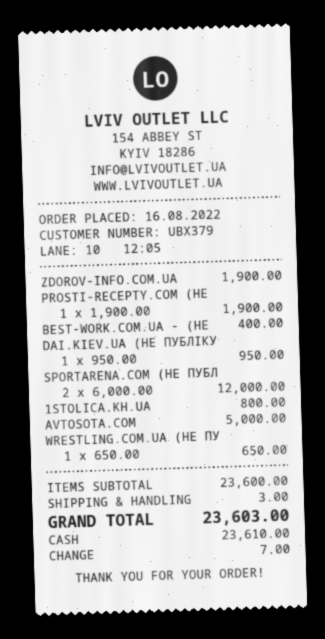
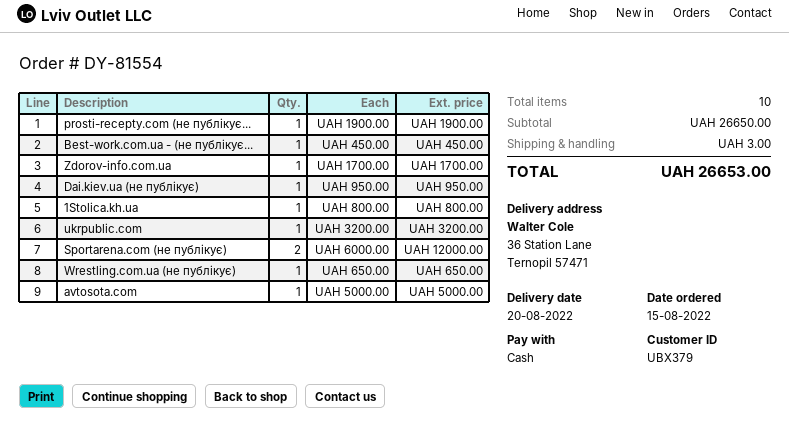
order date: 2022-08-16 -> 2022-08-15
ZDOROV-INFO.COM.UA: 1 x 1900.00 = 1900.00 -> 1 x 1700.00 = 1700.00
BEST-WORK.COM.UA - (НЕ: 1 x 400.00 = 400.00 -> 1 x 450.00 = 450.00
ukrpublic.com: none -> 1 x 3200.00 = 3200.00
subtotal: 23600.00 -> 26650.00
total: 23603.00 -> 26653.00

